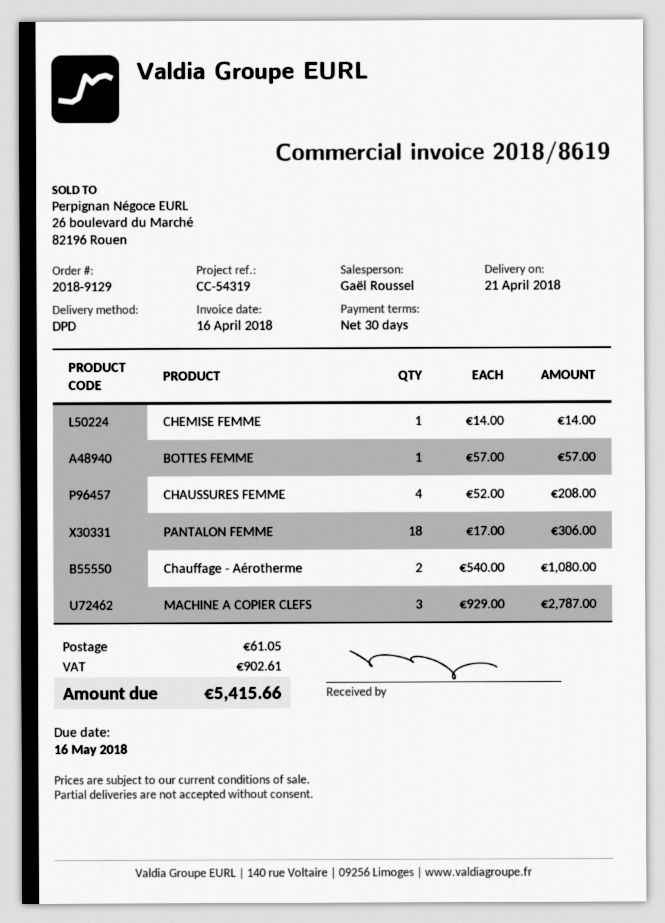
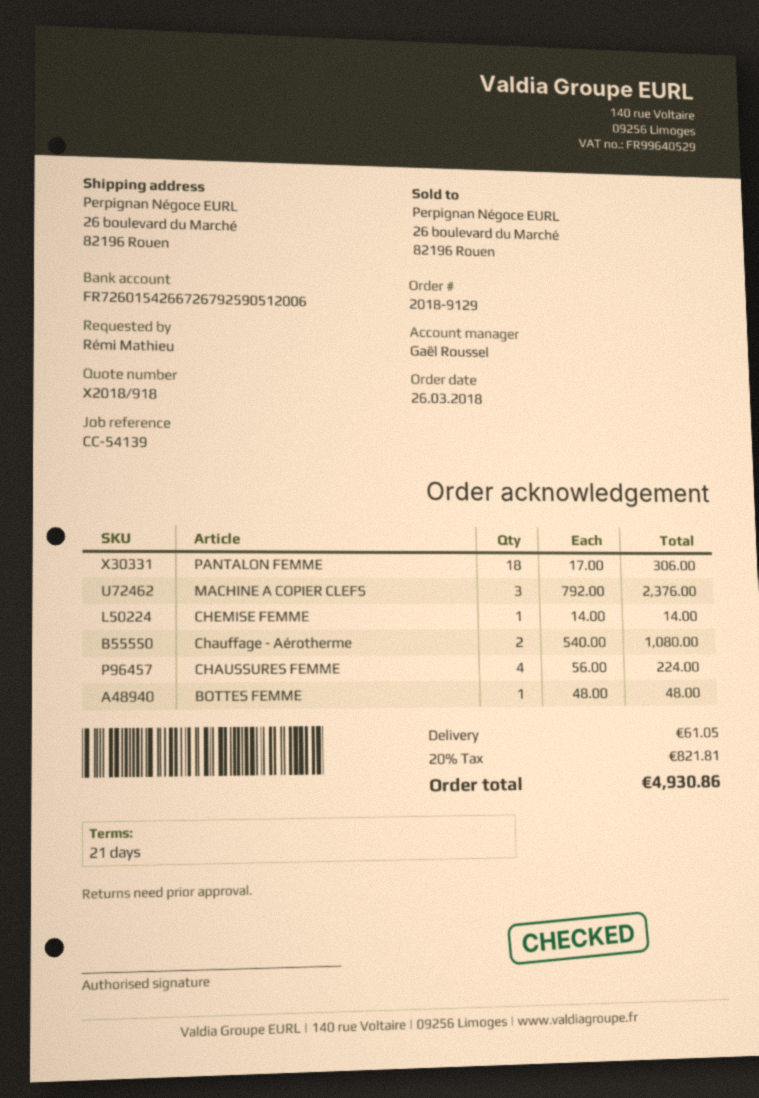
payment terms: 30 days -> 21 days
reference: CC-54319 -> CC-54139
BOTTES FEMME: 1 x 57.00 = 57.00 -> 1 x 48.00 = 48.00
CHAUSSURES FEMME: 4 x 52.00 = 208.00 -> 4 x 56.00 = 224.00
MACHINE A COPIER CLEFS: 3 x 929.00 = 2787.00 -> 3 x 792.00 = 2376.00
tax: 902.61 -> 821.81
total: 5415.66 -> 4930.86

